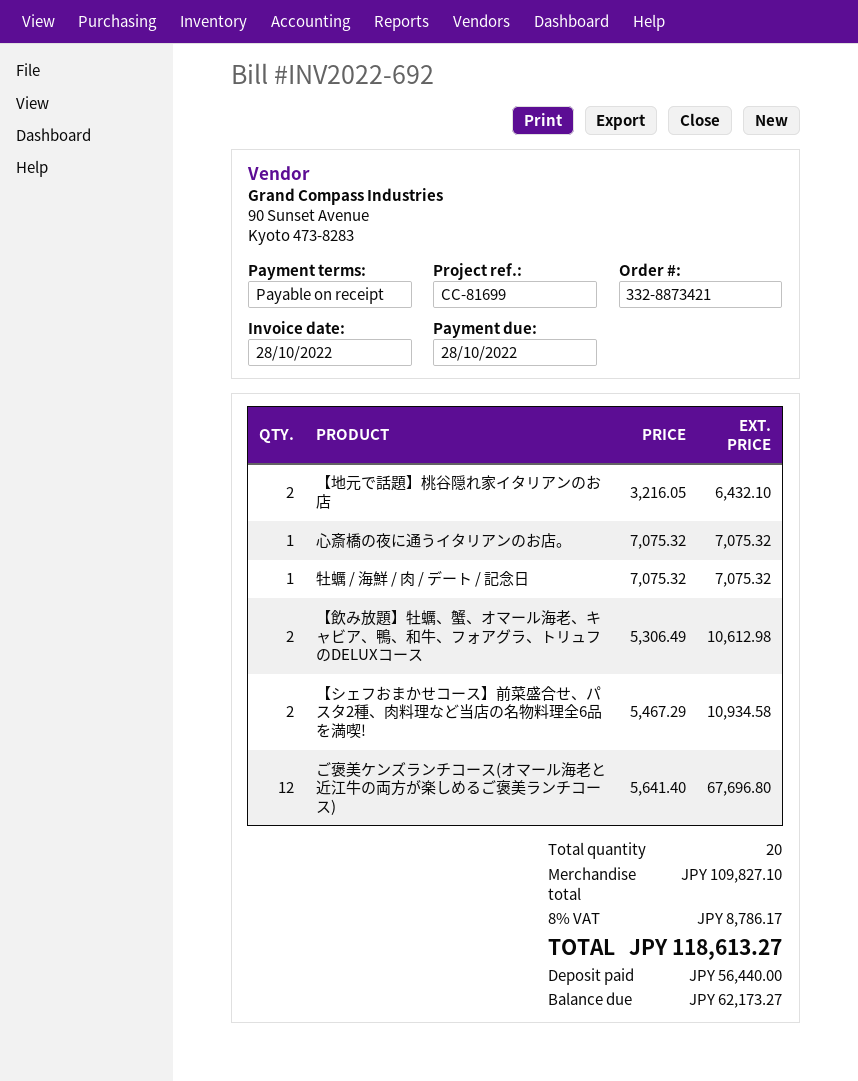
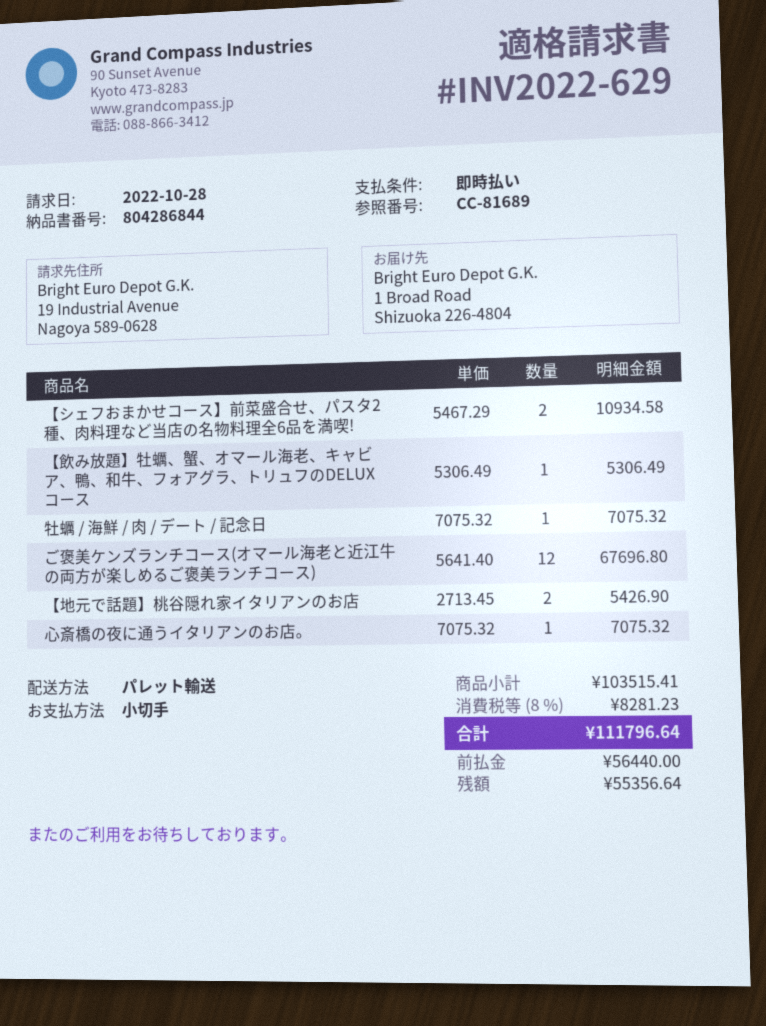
invoice number: INV2022-692 -> INV2022-629
reference: CC-81699 -> CC-81689
【地元で話題】桃谷隠れ家イタリアンのお店: 2 x 3216.05 = 6432.10 -> 2 x 2713.45 = 5426.90
【飲み放題】牡蠣、蟹、オマール海老、キャビア、鴨、和牛、フォアグラ、トリュフのDELUXコース: 2 x 5306.49 = 10612.98 -> 1 x 5306.49 = 5306.49
subtotal: 109827.10 -> 103515.41
tax: 8% = 8786.17 -> 8% = 8281.23
total: 118613.27 -> 111796.64
balance: 62173.27 -> 55356.64

